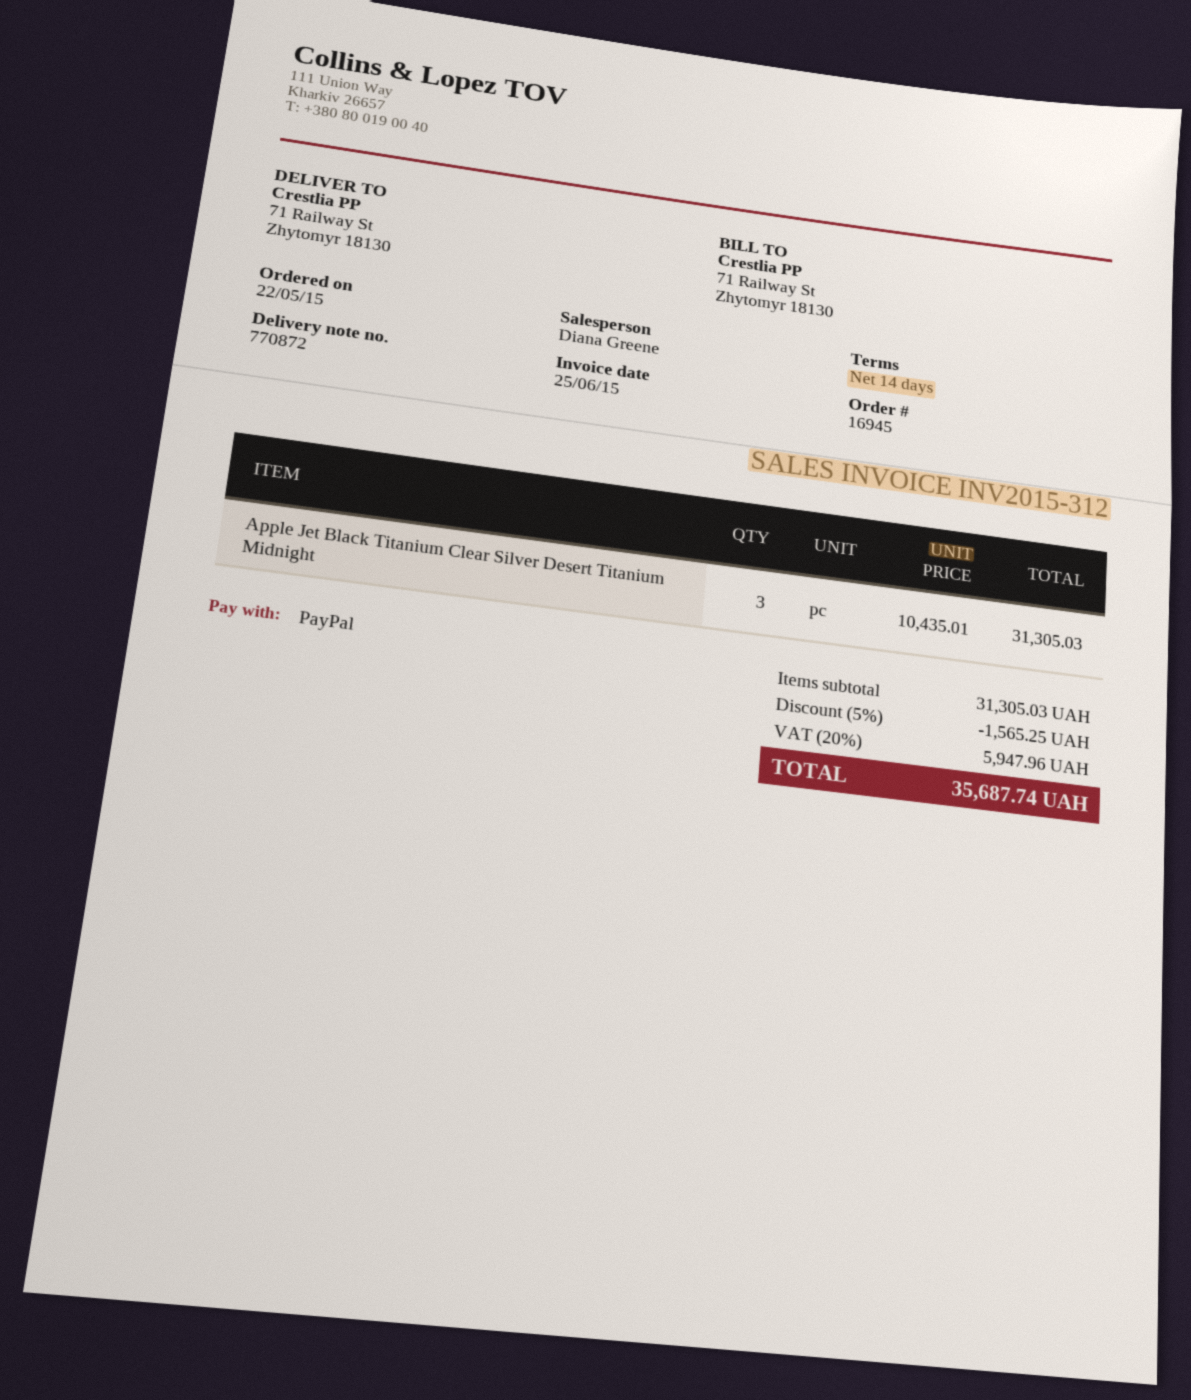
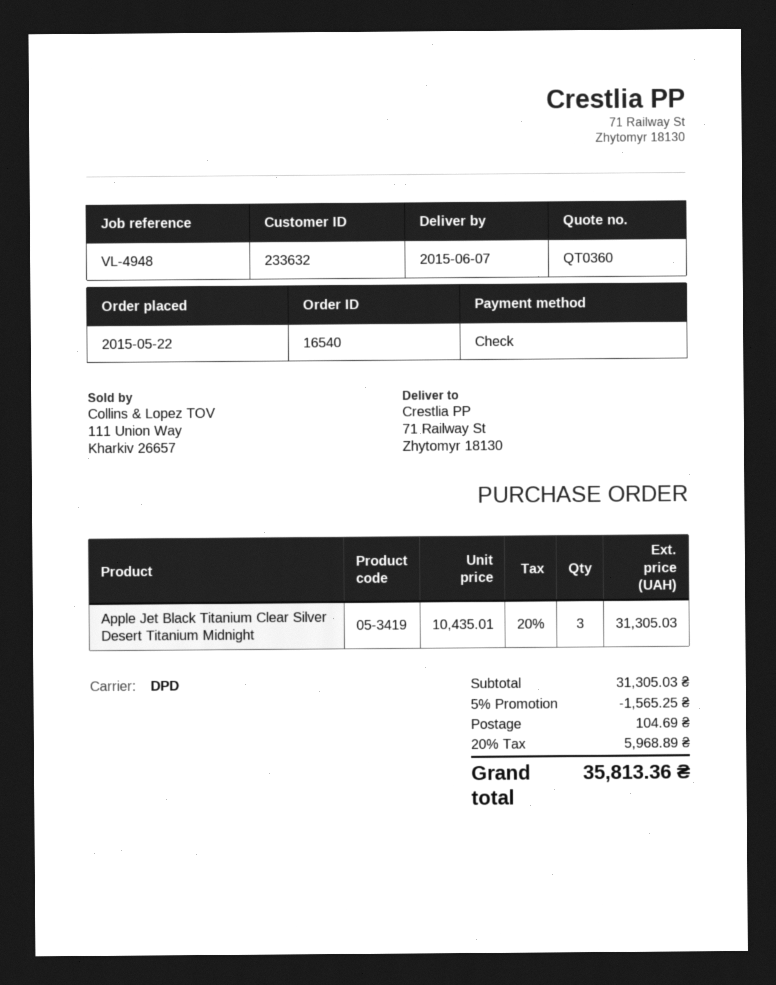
order number: 16945 -> 16540
payment method: PayPal -> cheque
shipping: none -> 104.69
tax: 20% = 5947.96 -> 20% = 5968.89
total: 35687.74 -> 35813.36

